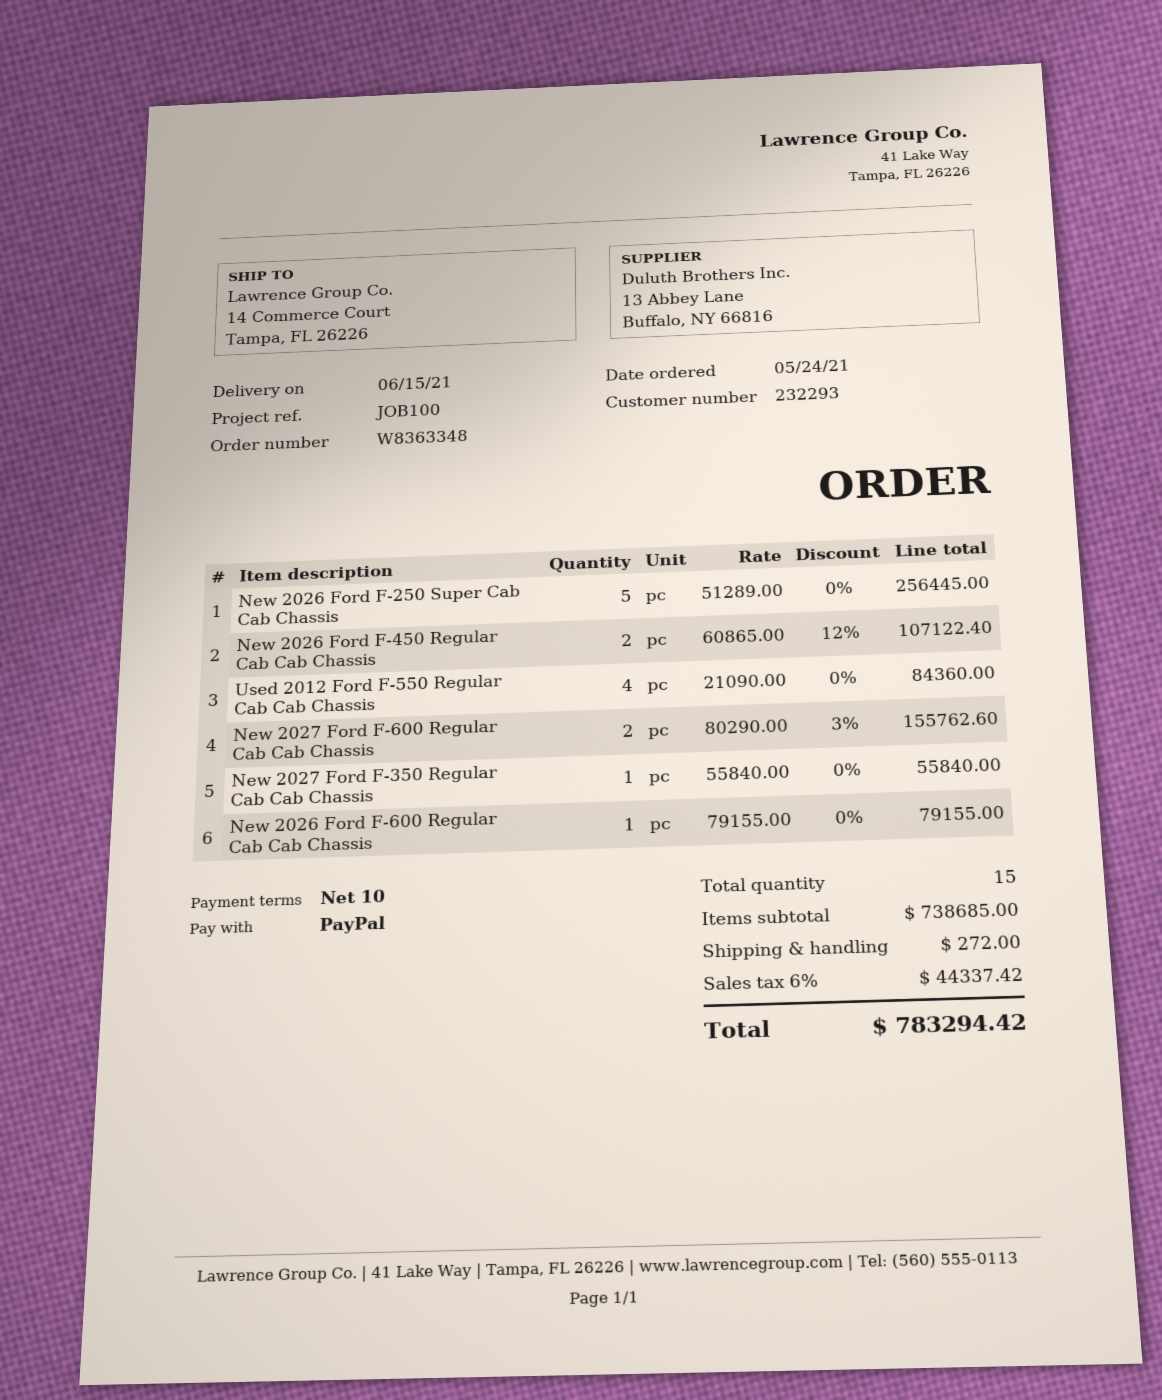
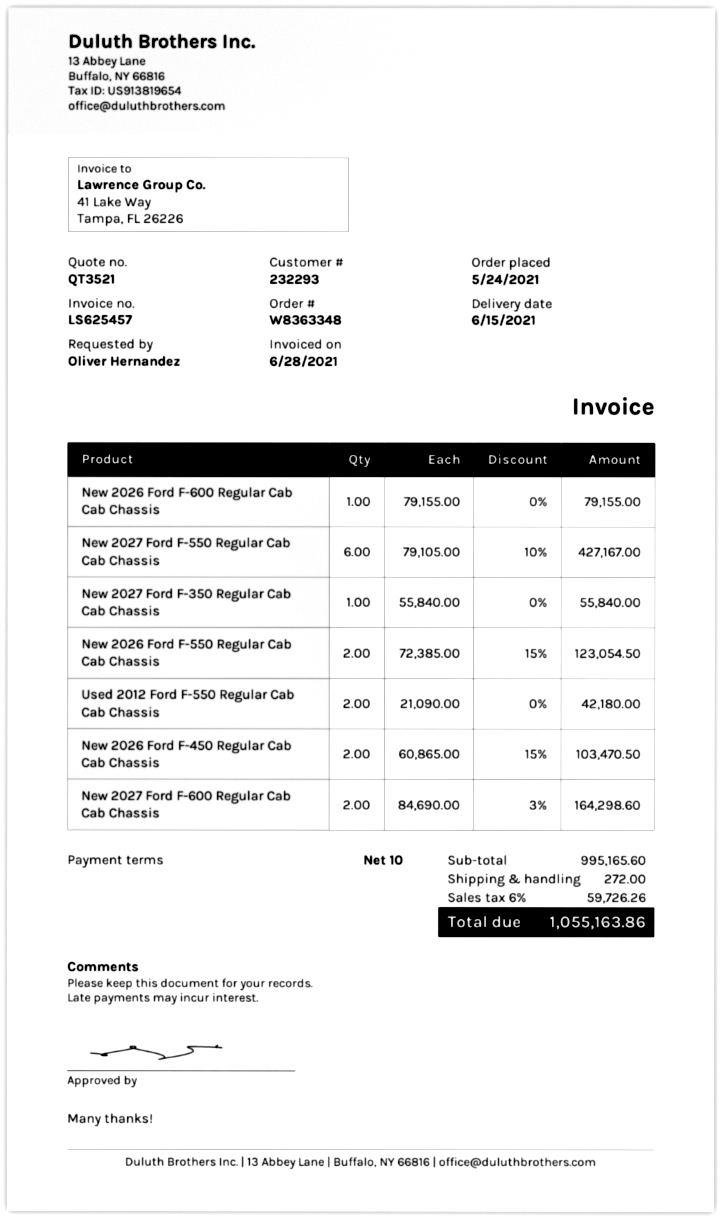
New 2026 Ford F-250 Super Cab Cab Chassis: 5 x 51289.00 = 256445.00 -> none
New 2026 Ford F-450 Regular Cab Cab Chassis: 2 x 60865.00 - 12% = 107122.40 -> 2 x 60865.00 - 15% = 103470.50
Used 2012 Ford F-550 Regular Cab Cab Chassis: 4 x 21090.00 = 84360.00 -> 2 x 21090.00 = 42180.00
New 2027 Ford F-600 Regular Cab Cab Chassis: 2 x 80290.00 - 3% = 155762.60 -> 2 x 84690.00 - 3% = 164298.60
New 2027 Ford F-550 Regular Cab Cab Chassis: none -> 6 x 79105.00 - 10% = 427167.00
New 2026 Ford F-550 Regular Cab Cab Chassis: none -> 2 x 72385.00 - 15% = 123054.50
subtotal: 738685.00 -> 995165.60
tax: 6% = 44337.42 -> 6% = 59726.26
total: 783294.42 -> 1055163.86

